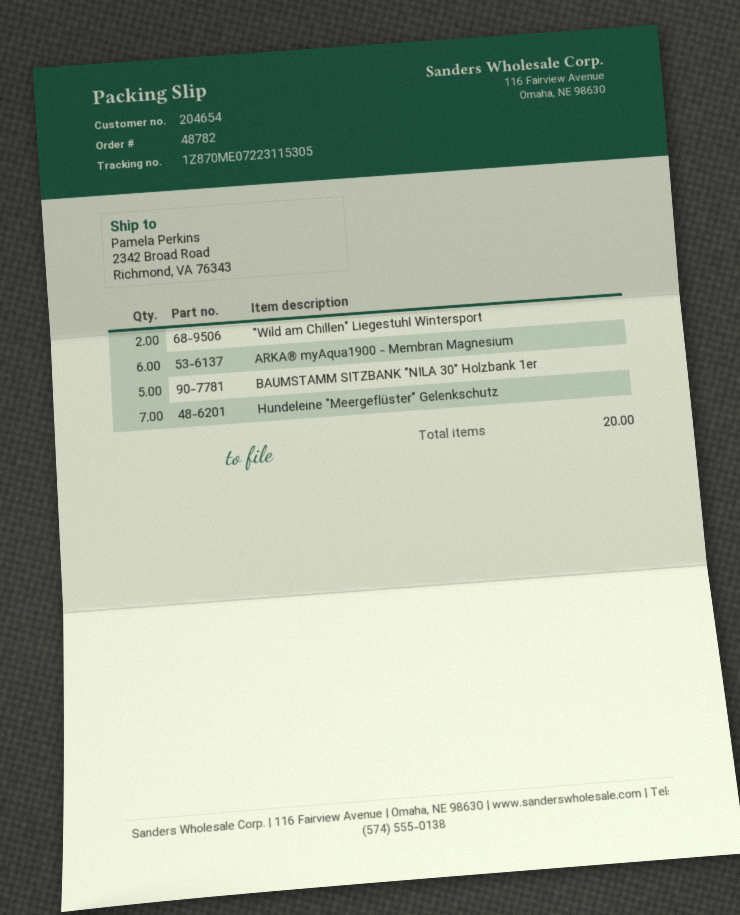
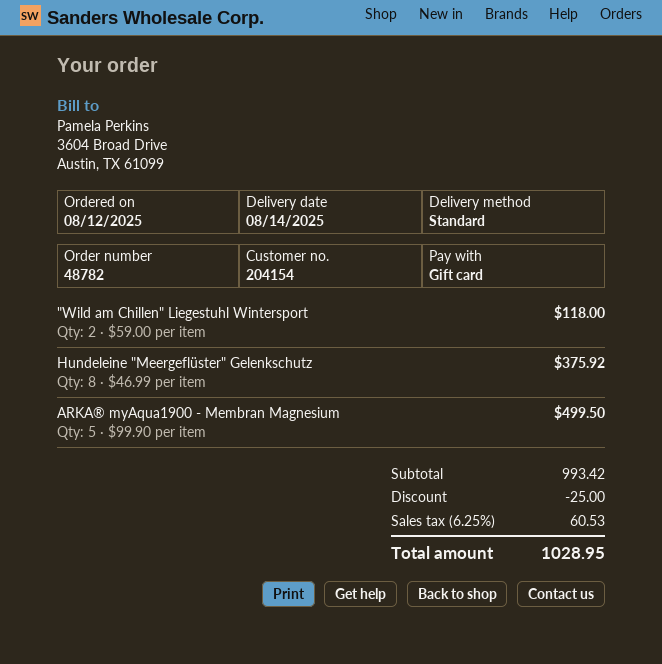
customer number: 204654 -> 204154
ARKA® myAqua1900 - Membran Magnesium: 6 -> 5
BAUMSTAMM SITZBANK "NILA 30" Holzbank 1er: 5 -> none
Hundeleine "Meergeflüster" Gelenkschutz: 7 -> 8

